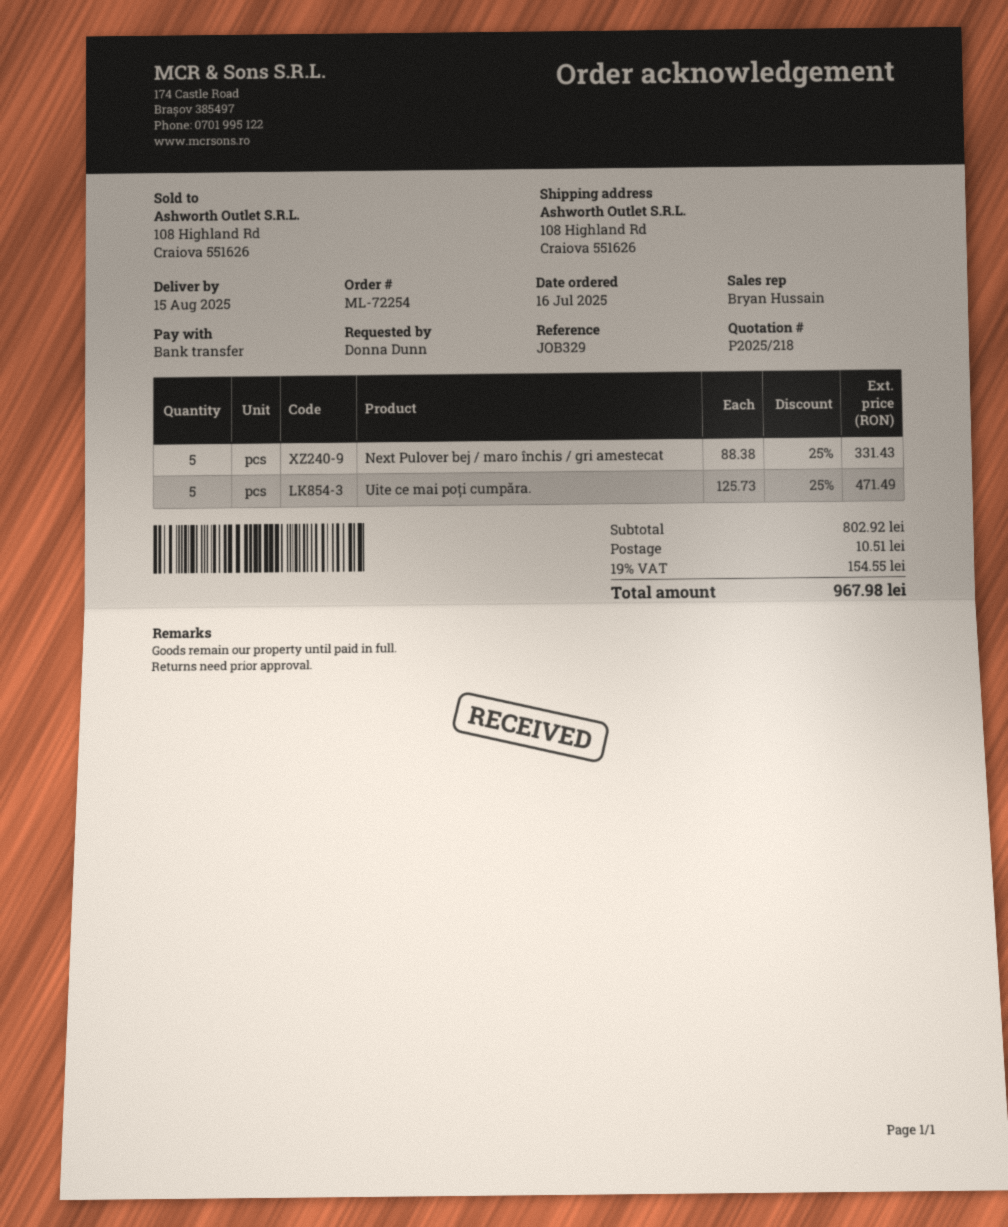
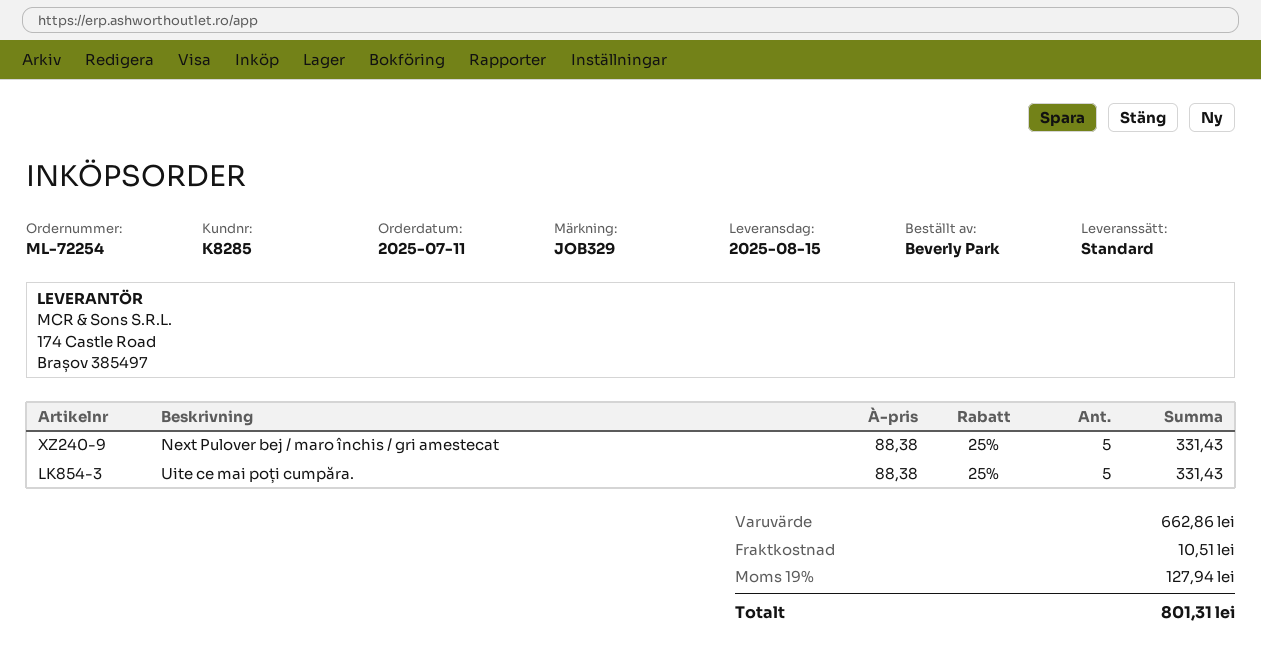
order date: 2025-07-16 -> 2025-07-11
ordered by: Donna Dunn -> Beverly Park
Uite ce mai poți cumpăra.: 5 x 125.73 - 25% = 471.49 -> 5 x 88.38 - 25% = 331.43
subtotal: 802.92 -> 662.86
tax: 19% = 154.55 -> 19% = 127.94
total: 967.98 -> 801.31

